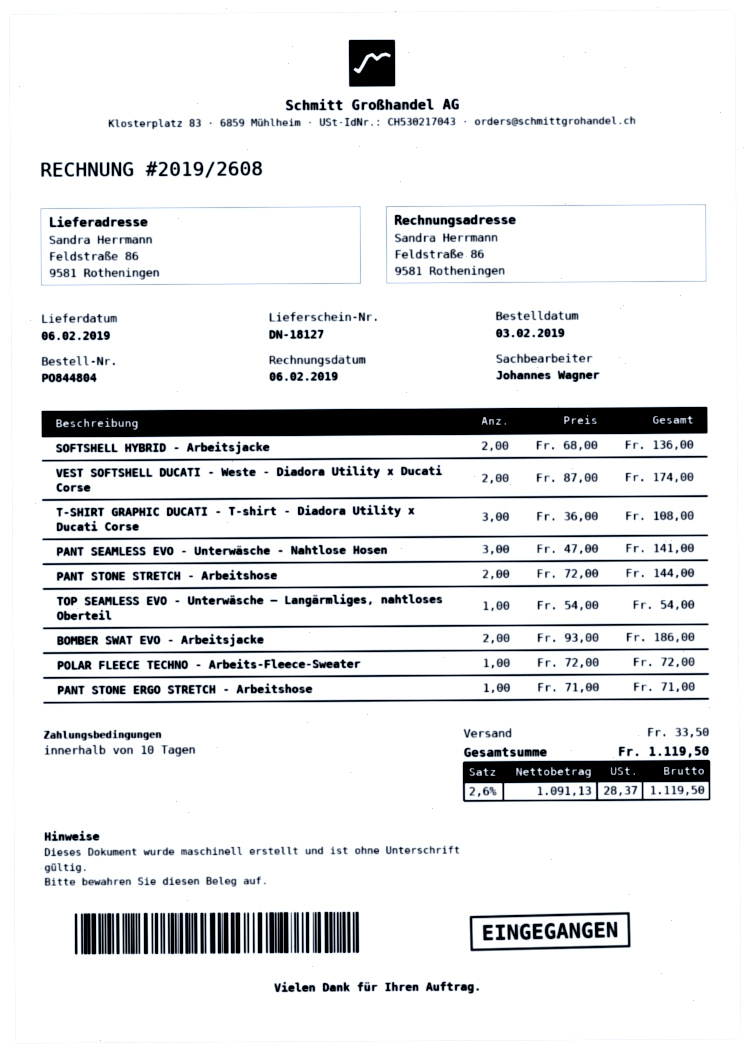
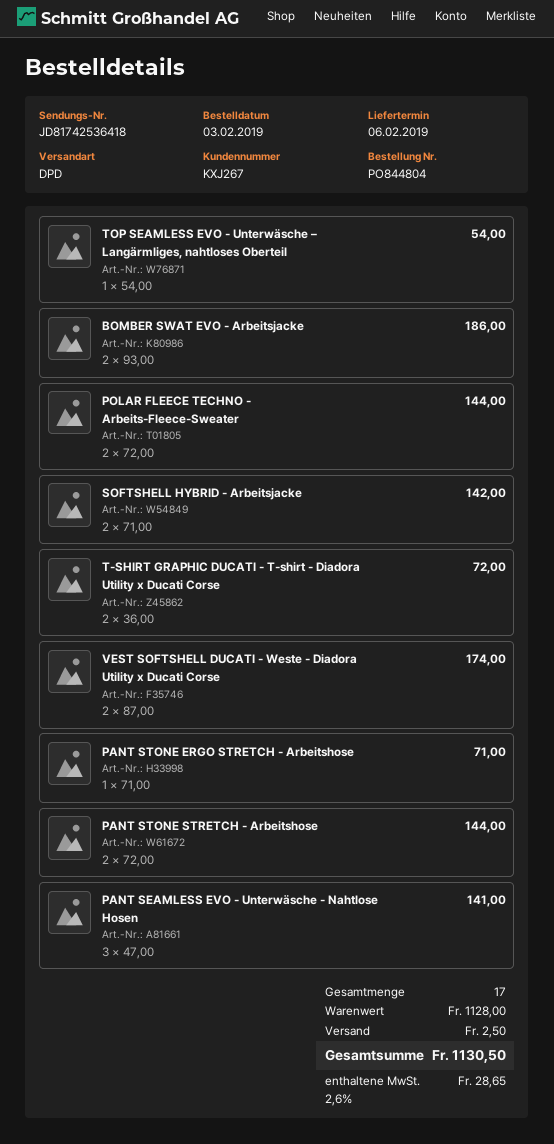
SOFTSHELL HYBRID - Arbeitsjacke: 2 x 68.00 = 136.00 -> 2 x 71.00 = 142.00
T-SHIRT GRAPHIC DUCATI - T-shirt - Diadora Utility x Ducati Corse: 3 x 36.00 = 108.00 -> 2 x 36.00 = 72.00
POLAR FLEECE TECHNO - Arbeits-Fleece-Sweater: 1 x 72.00 = 72.00 -> 2 x 72.00 = 144.00
shipping: 33.50 -> 2.50
tax: 2.6% = 28.37 -> 2.6% = 28.65
total: 1119.50 -> 1130.50

